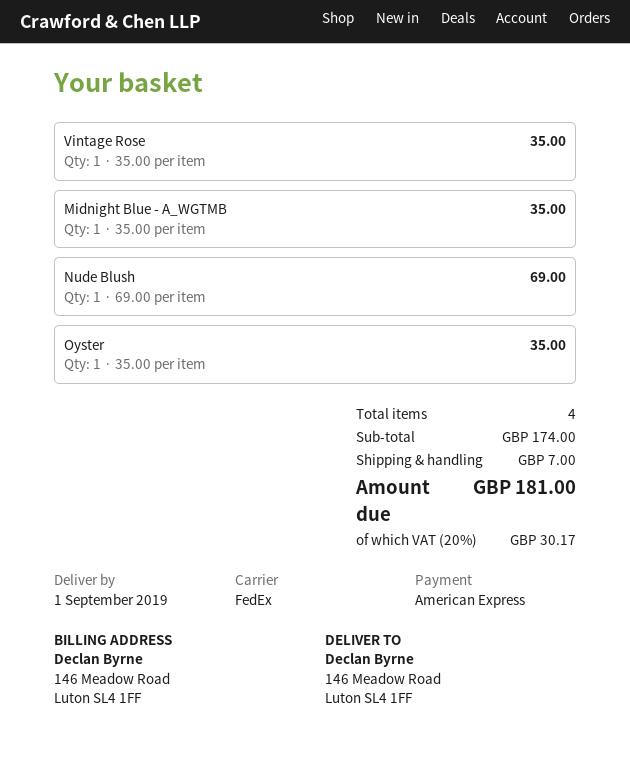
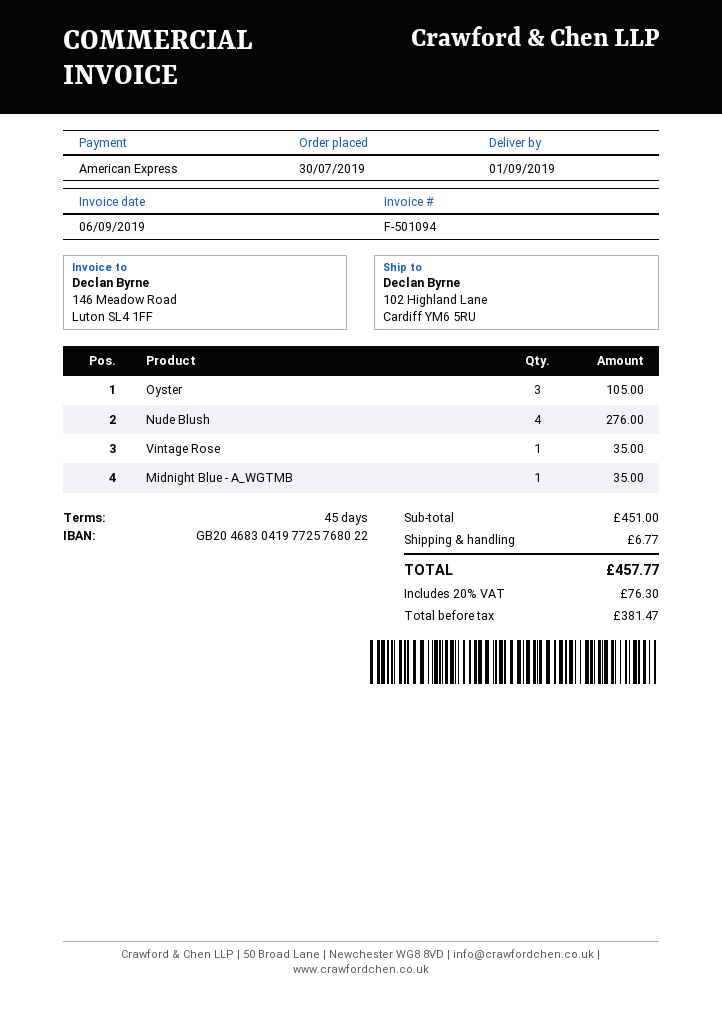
ship to: 146 Meadow Road, Luton SL4 1FF -> 102 Highland Lane, Cardiff YM6 5RU
Nude Blush: 1 for 69.00 -> 4 for 276.00
Oyster: 1 for 35.00 -> 3 for 105.00
subtotal: 174.00 -> 451.00
shipping: 7.00 -> 6.77
tax: 20% = 30.17 -> 20% = 76.30
total: 181.00 -> 457.77

